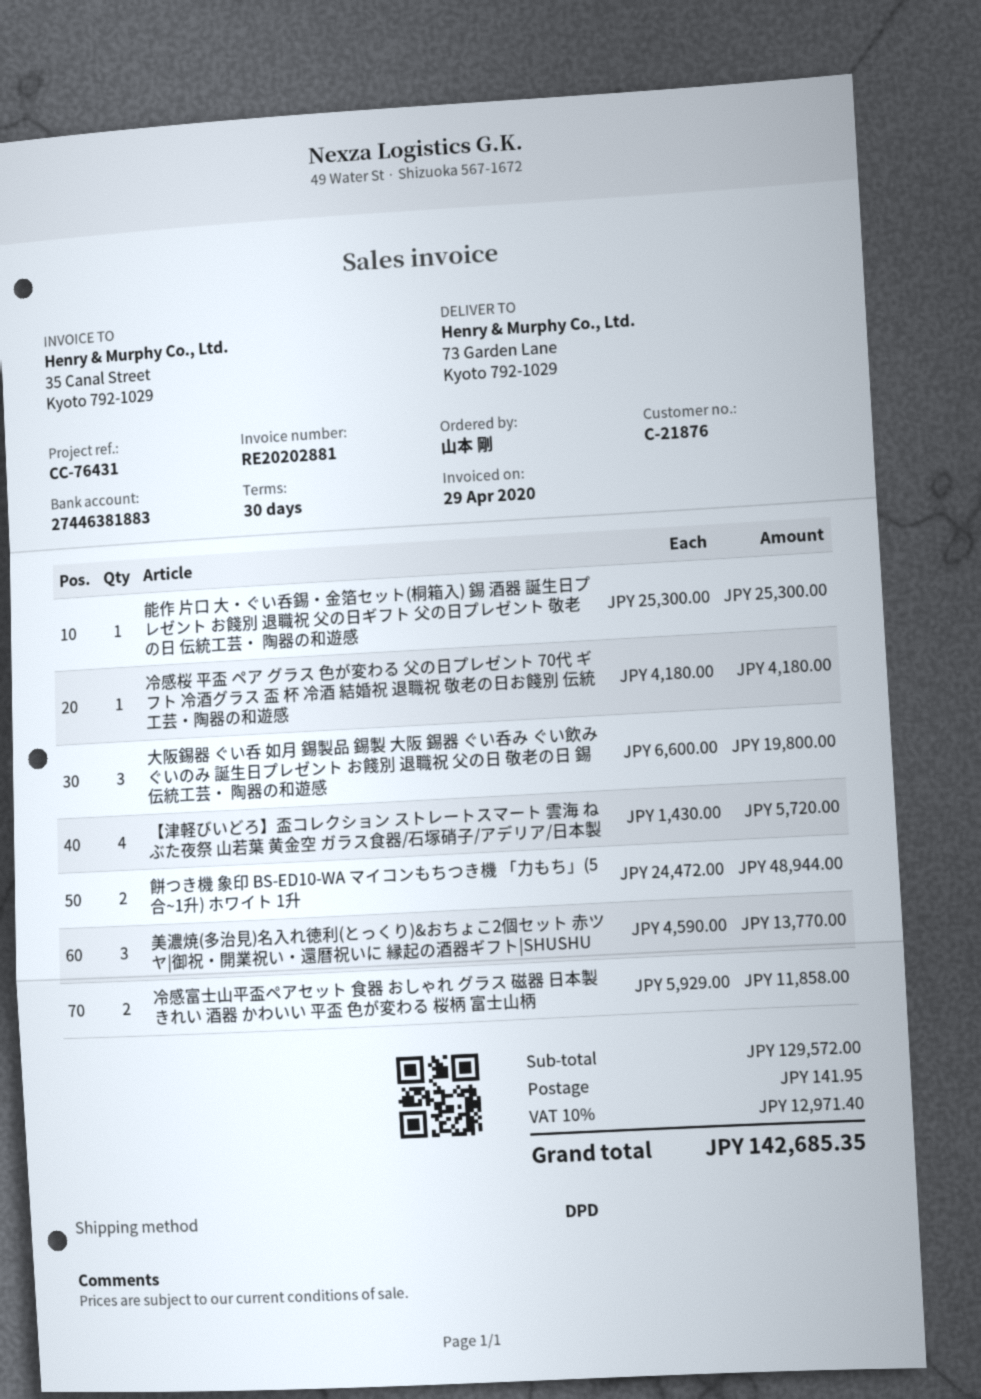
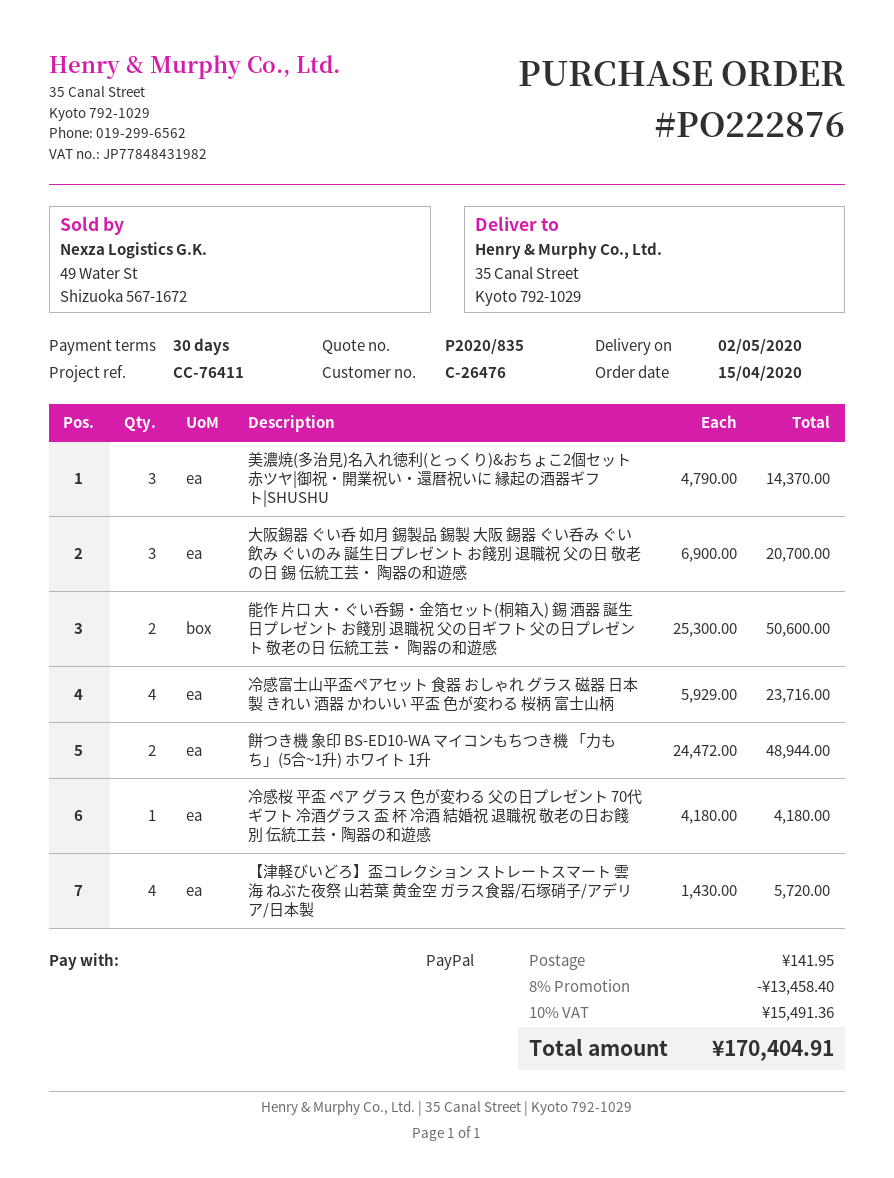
customer number: C-21876 -> C-26476
reference: CC-76431 -> CC-76411
ship to: 73 Garden Lane, Kyoto 792-1029 -> 35 Canal Street, Kyoto 792-1029
能作 片口 大・ぐい呑錫・金箔セット(桐箱入) 錫 酒器 誕生日プレゼント お餞別 退職祝 父の日ギフト 父の日プレゼント 敬老の日 伝統工芸・ 陶器の和遊感: 1 x 25300.00 = 25300.00 -> 2 x 25300.00 = 50600.00
大阪錫器 ぐい呑 如月 錫製品 錫製 大阪 錫器 ぐい呑み ぐい飲み ぐいのみ 誕生日プレゼント お餞別 退職祝 父の日 敬老の日 錫 伝統工芸・ 陶器の和遊感: 3 x 6600.00 = 19800.00 -> 3 x 6900.00 = 20700.00
美濃焼(多治見)名入れ徳利(とっくり)&おちょこ2個セット 赤ツヤ|御祝・開業祝い・還暦祝いに 縁起の酒器ギフト|SHUSHU: 3 x 4590.00 = 13770.00 -> 3 x 4790.00 = 14370.00
冷感富士山平盃ペアセット 食器 おしゃれ グラス 磁器 日本製 きれい 酒器 かわいい 平盃 色が変わる 桜柄 富士山柄: 2 x 5929.00 = 11858.00 -> 4 x 5929.00 = 23716.00
discount: none -> 8% = 13458.40
tax: 10% = 12971.40 -> 10% = 15491.36
total: 142685.35 -> 170404.91

